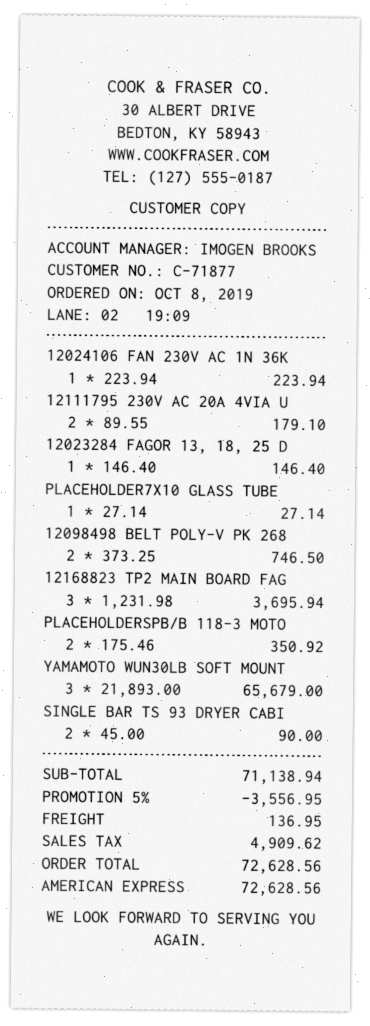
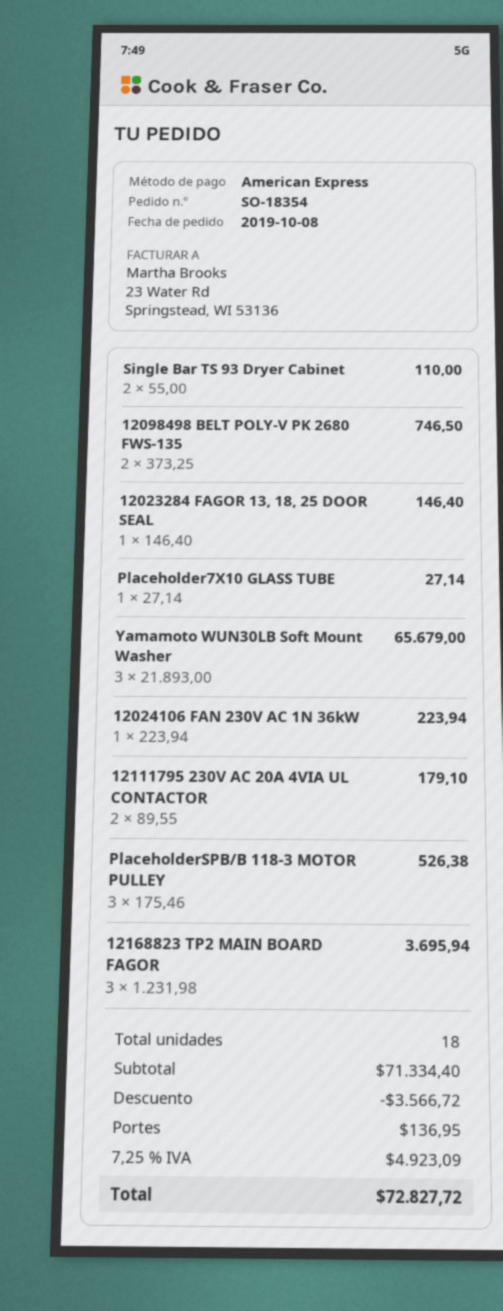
PLACEHOLDERSPB/B 118-3 MOTO: 2 x 175.46 = 350.92 -> 3 x 175.46 = 526.38
SINGLE BAR TS 93 DRYER CABI: 2 x 45.00 = 90.00 -> 2 x 55.00 = 110.00
subtotal: 71138.94 -> 71334.40
discount: 3556.95 -> 3566.72
tax: 4909.62 -> 4923.09
total: 72628.56 -> 72827.72

